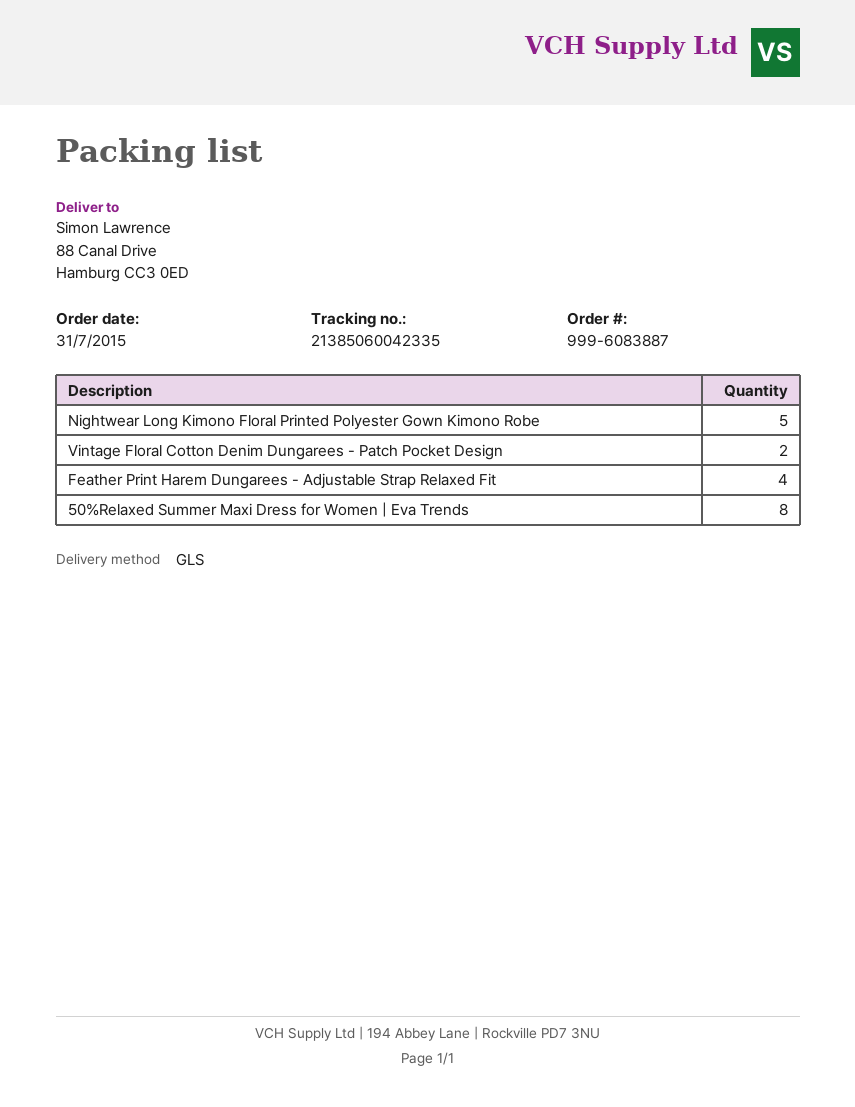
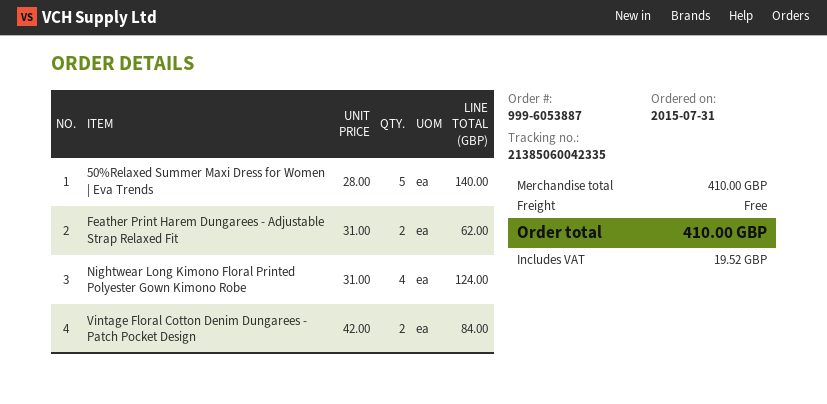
order number: 999-6083887 -> 999-6053887
Nightwear Long Kimono Floral Printed Polyester Gown Kimono Robe: 5 -> 4
Feather Print Harem Dungarees - Adjustable Strap Relaxed Fit: 4 -> 2
50%Relaxed Summer Maxi Dress for Women | Eva Trends: 8 -> 5

